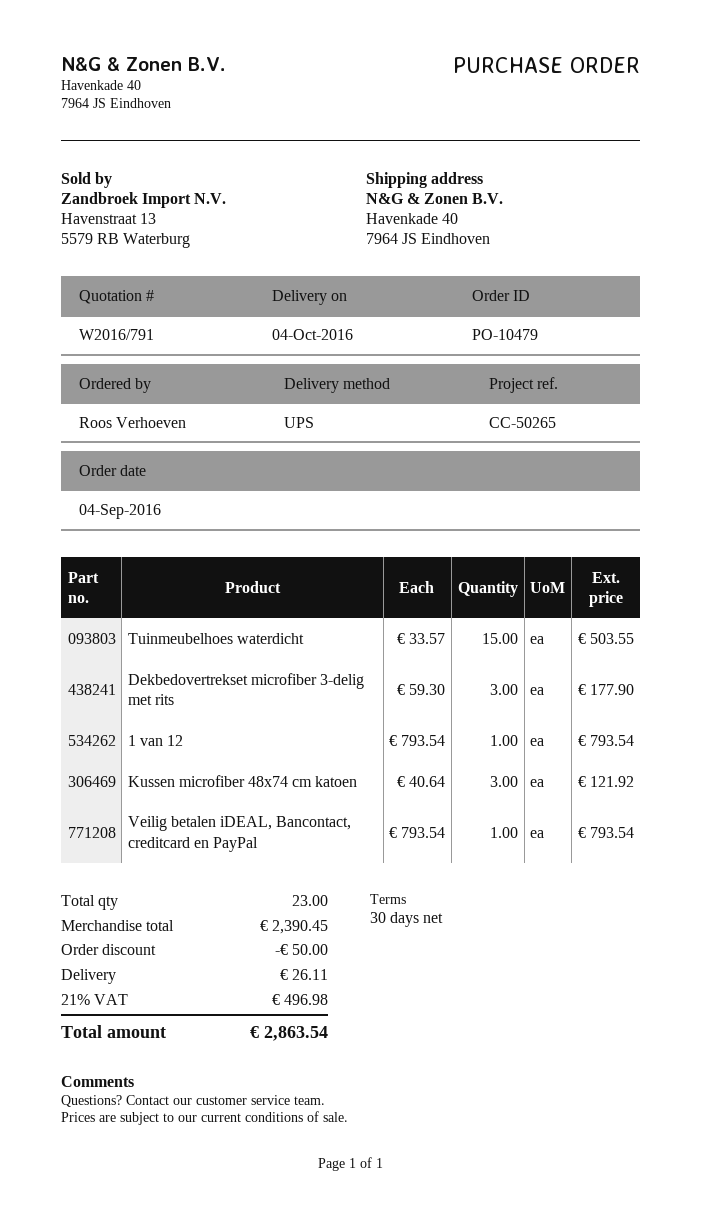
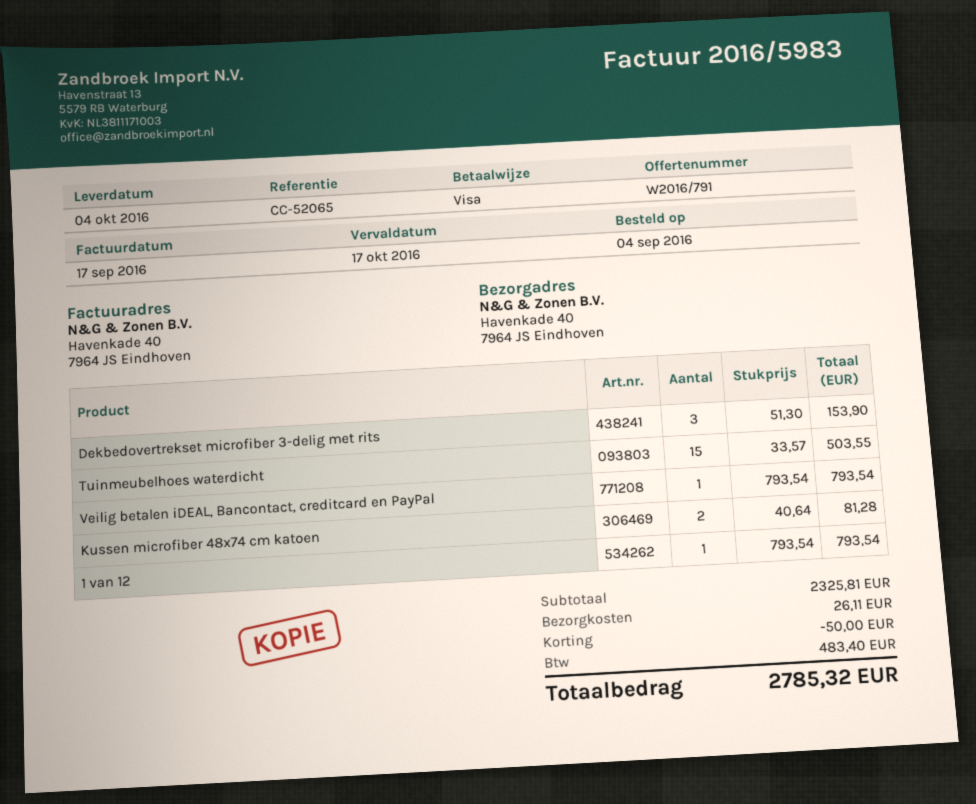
reference: CC-50265 -> CC-52065
Dekbedovertrekset microfiber 3-delig met rits: 3 x 59.30 = 177.90 -> 3 x 51.30 = 153.90
Kussen microfiber 48x74 cm katoen: 3 x 40.64 = 121.92 -> 2 x 40.64 = 81.28
subtotal: 2390.45 -> 2325.81
tax: 496.98 -> 483.40
total: 2863.54 -> 2785.32

